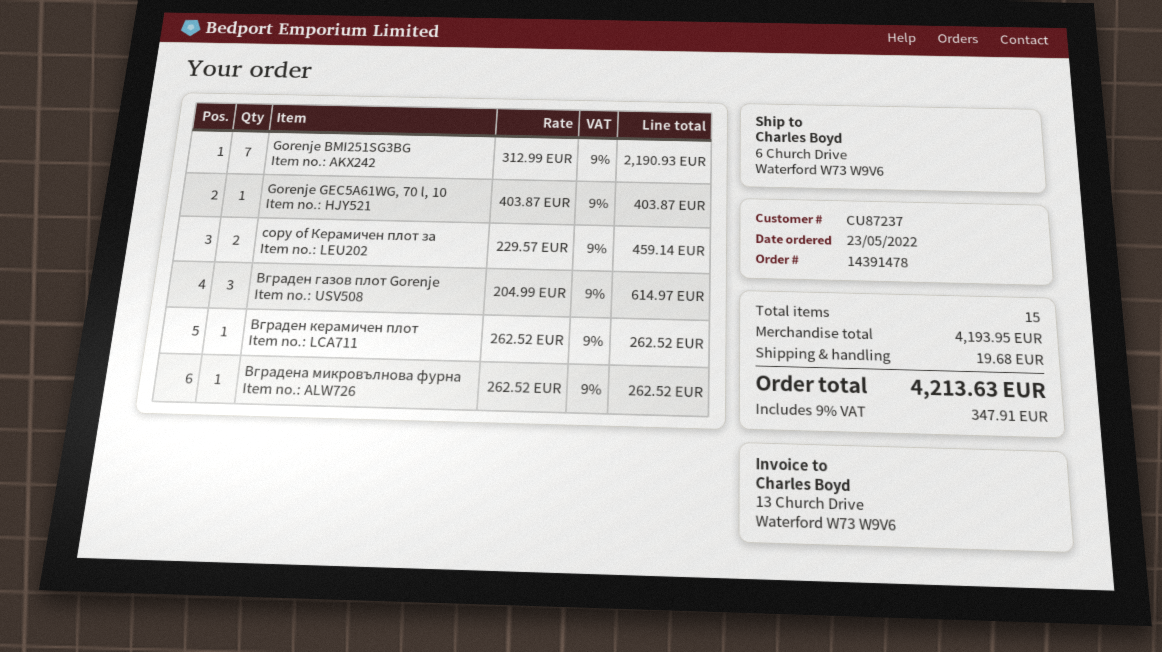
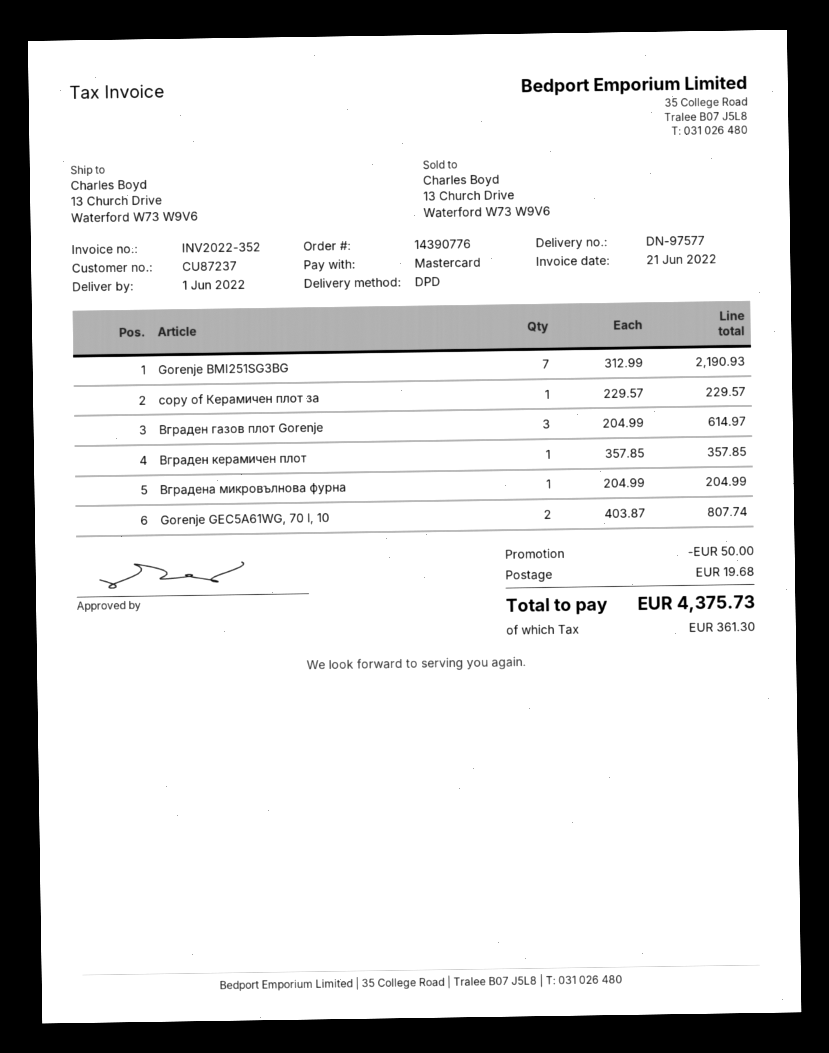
order number: 14391478 -> 14390776
ship to: 6 Church Drive, Waterford W73 W9V6 -> 13 Church Drive, Waterford W73 W9V6
Gorenje GEC5A61WG, 70 l, 10: 1 x 403.87 = 403.87 -> 2 x 403.87 = 807.74
copy of Керамичен плот за: 2 x 229.57 = 459.14 -> 1 x 229.57 = 229.57
Вграден керамичен плот: 1 x 262.52 = 262.52 -> 1 x 357.85 = 357.85
Вградена микровълнова фурна: 1 x 262.52 = 262.52 -> 1 x 204.99 = 204.99
discount: none -> 50.00
tax: 347.91 -> 361.30
total: 4213.63 -> 4375.73

